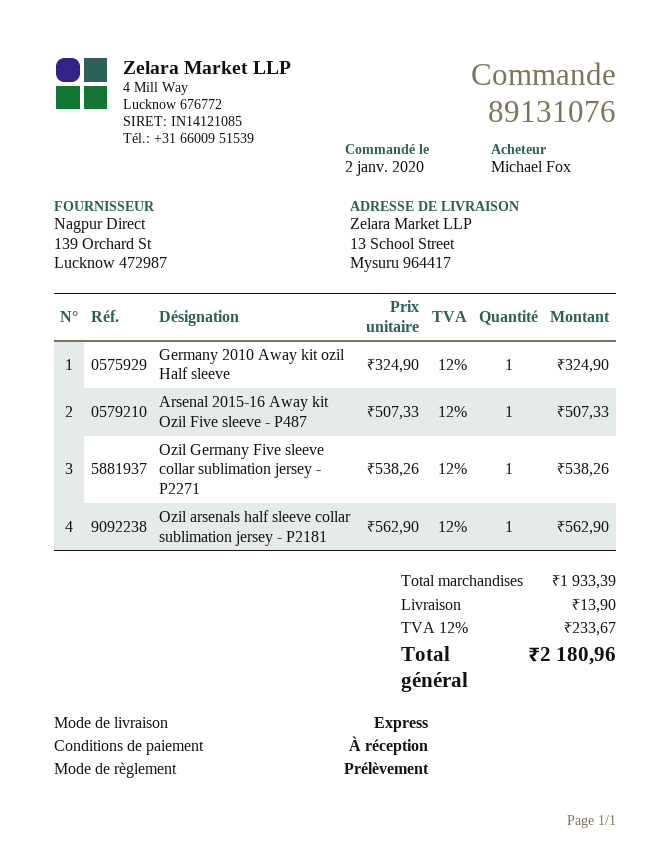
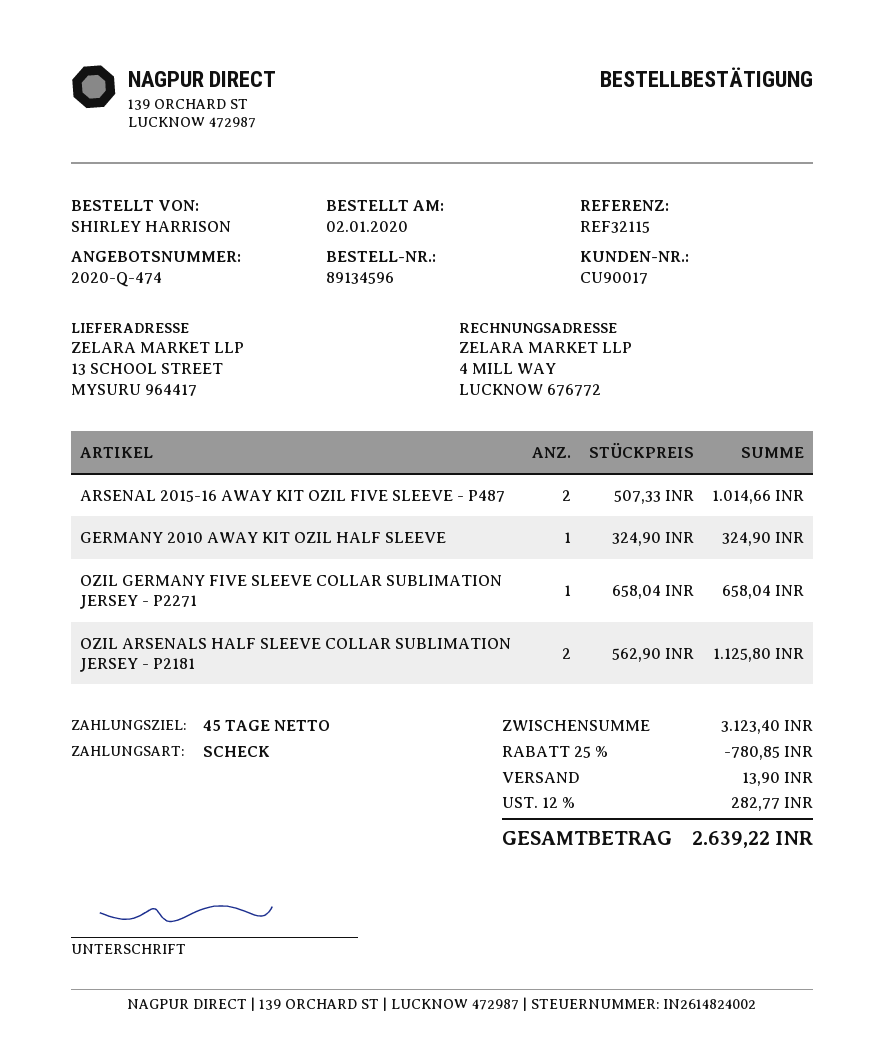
order number: 89131076 -> 89134596
payment terms: on receipt -> 45 days
ordered by: Michael Fox -> SHIRLEY HARRISON
payment method: direct debit -> cheque
Arsenal 2015-16 Away kit Ozil Five sleeve - P487: 1 x 507.33 = 507.33 -> 2 x 507.33 = 1014.66
Ozil Germany Five sleeve collar sublimation jersey - P2271: 1 x 538.26 = 538.26 -> 1 x 658.04 = 658.04
Ozil arsenals half sleeve collar sublimation jersey - P2181: 1 x 562.90 = 562.90 -> 2 x 562.90 = 1125.80
subtotal: 1933.39 -> 3123.40
discount: none -> 25% = 780.85
tax: 12% = 233.67 -> 12% = 282.77
total: 2180.96 -> 2639.22

